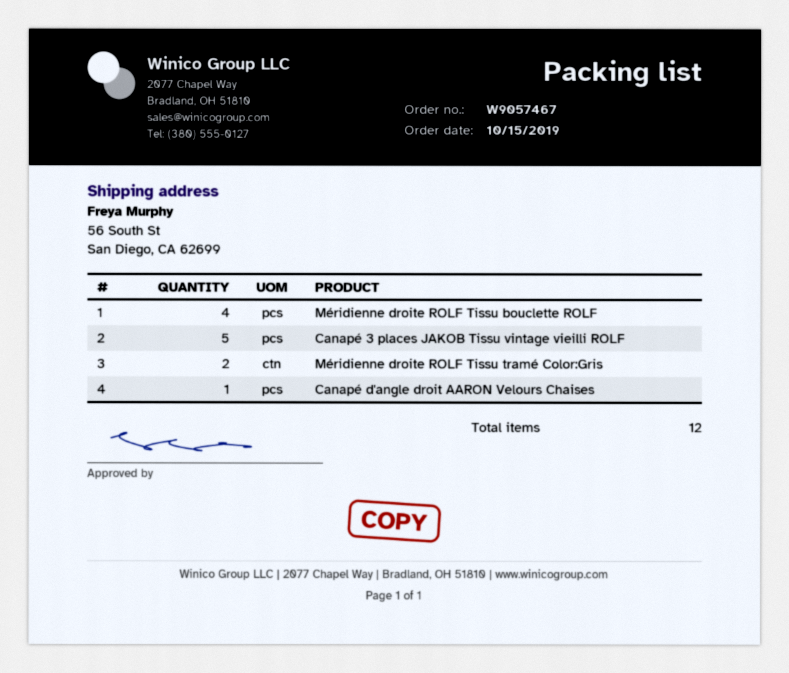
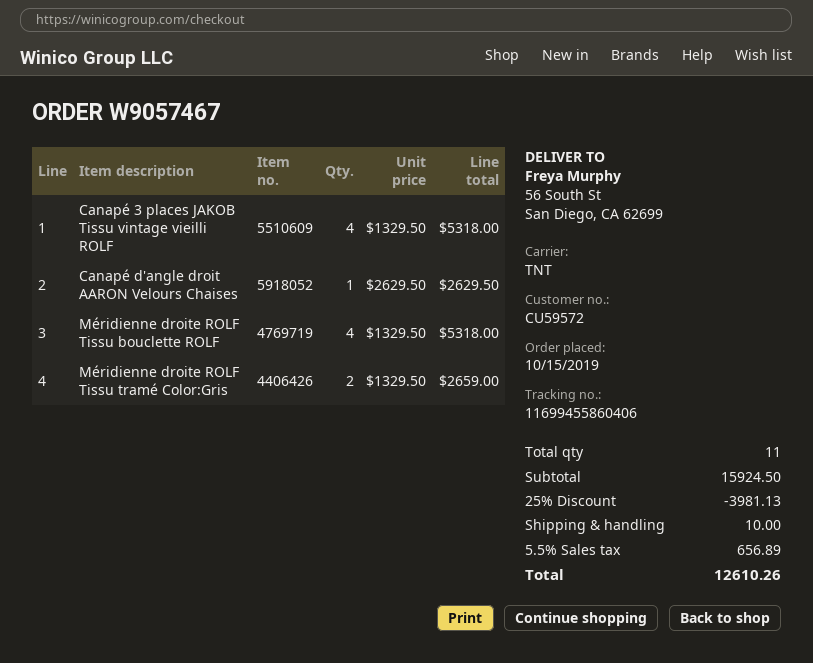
Canapé 3 places JAKOB Tissu vintage vieilli ROLF: 5 -> 4
total quantity: 12 -> 11

